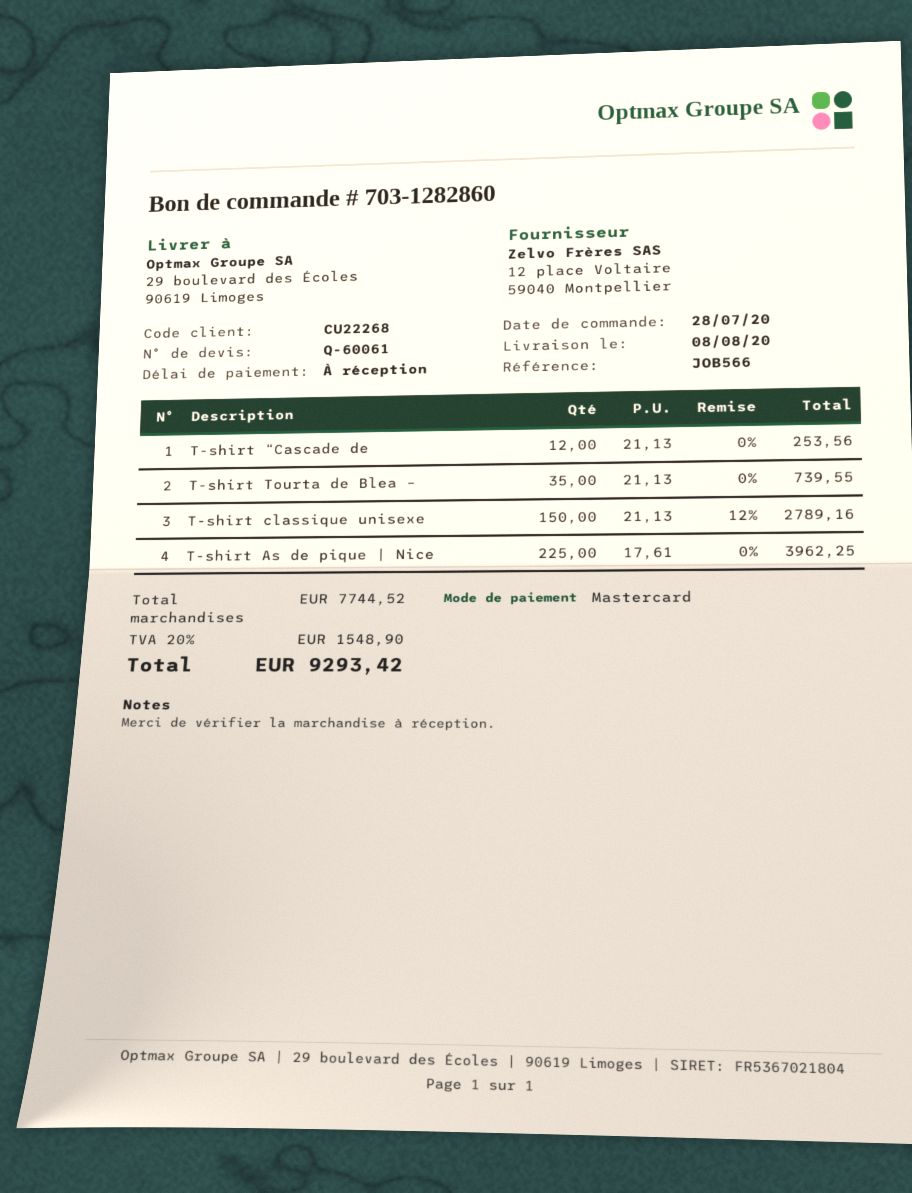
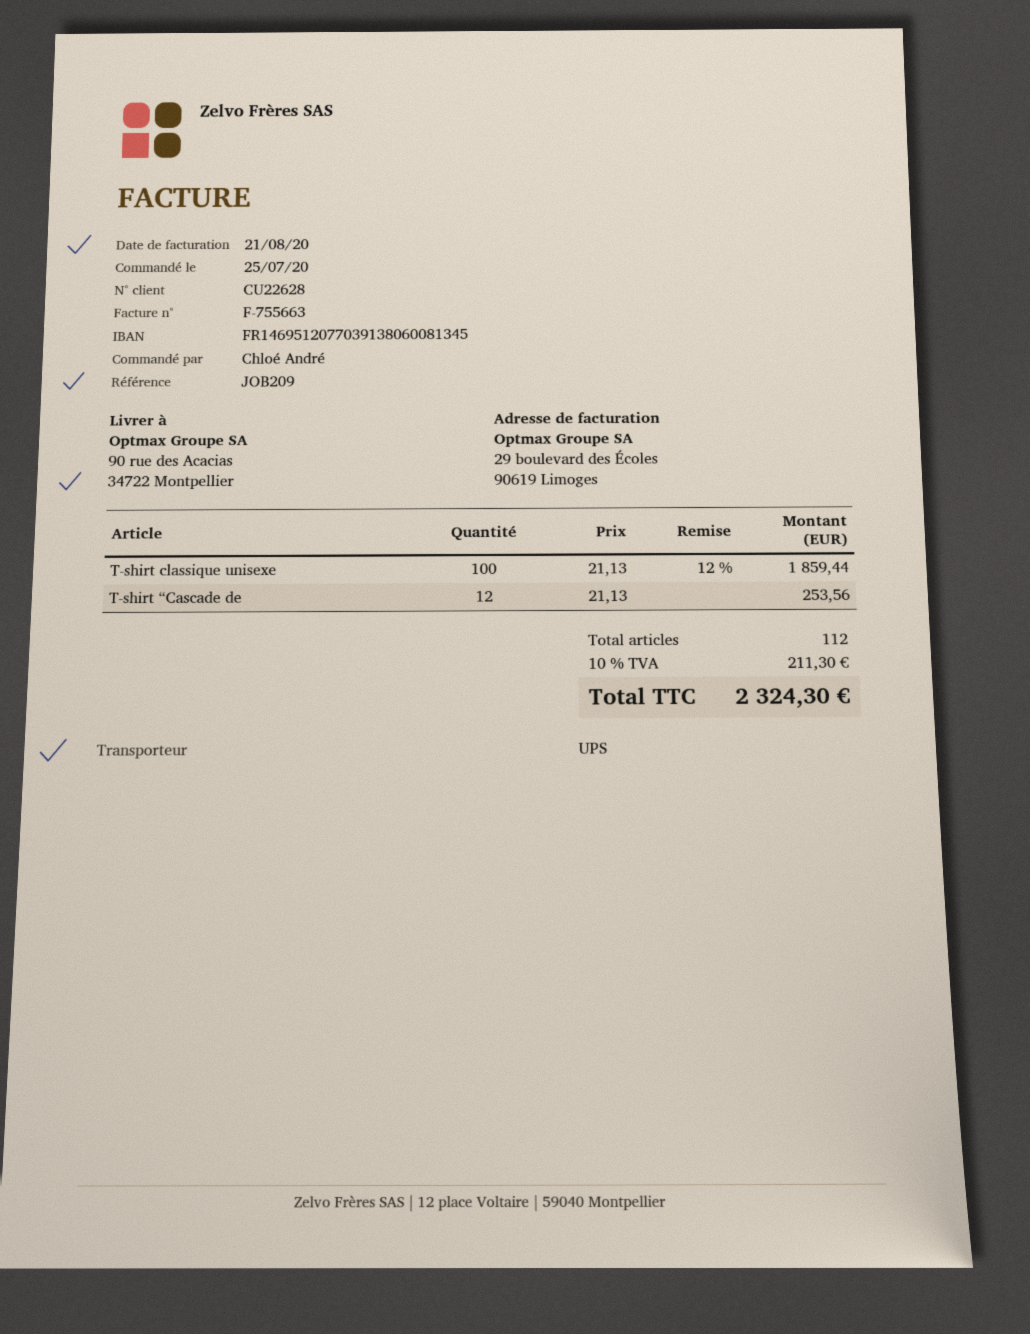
order date: 2020-07-28 -> 2020-07-25
customer number: CU22268 -> CU22628
reference: JOB566 -> JOB209
ship to: 29 boulevard des Écoles, 90619 Limoges -> 90 rue des Acacias, 34722 Montpellier
T-shirt Tourta de Blea –: 35 x 21.13 = 739.55 -> none
T-shirt classique unisexe: 150 x 21.13 - 12% = 2789.16 -> 100 x 21.13 - 12% = 1859.44
T-shirt As de pique | Nice: 225 x 17.61 = 3962.25 -> none
tax: 20% = 1548.90 -> 10% = 211.30
total: 9293.42 -> 2324.30

